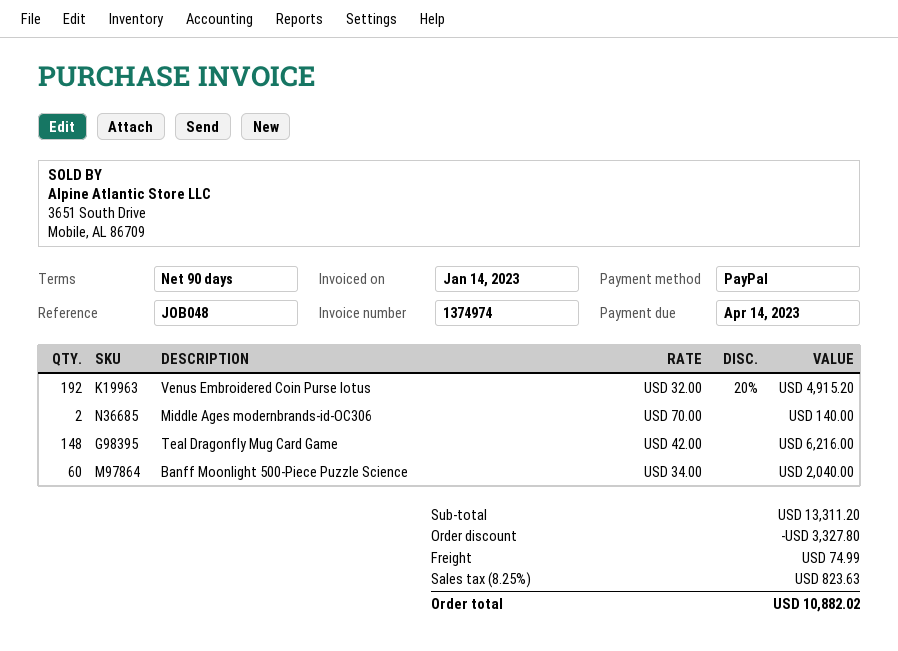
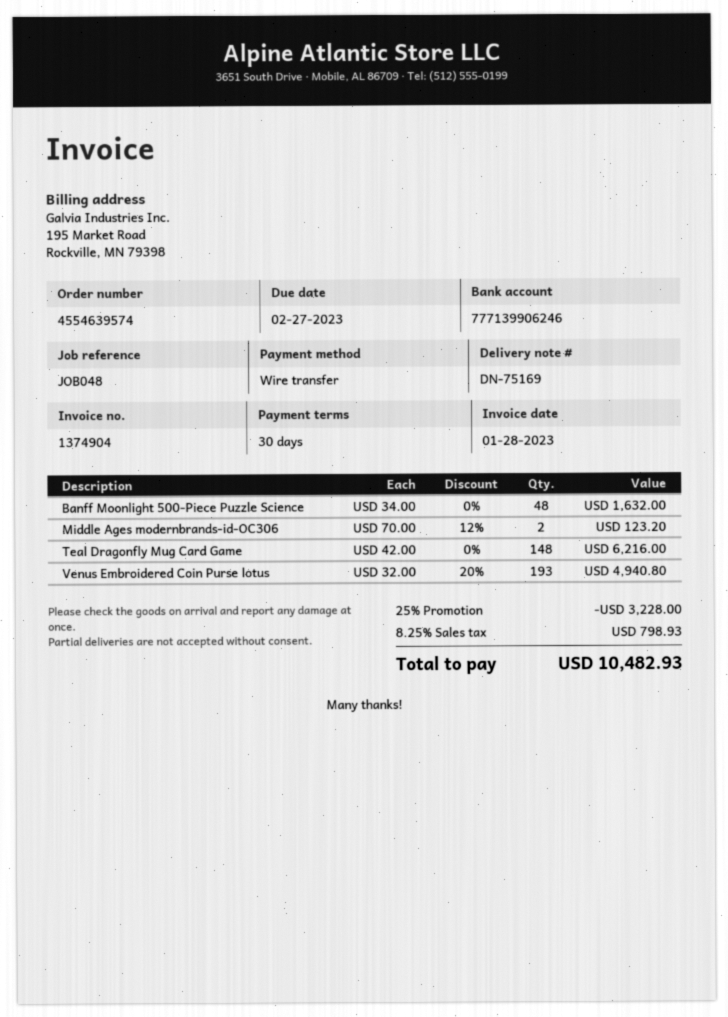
invoice number: 1374974 -> 1374904
invoice date: 2023-01-14 -> 2023-01-28
payment terms: 90 days -> 30 days
due date: 2023-04-14 -> 2023-02-27
payment method: PayPal -> bank transfer
Venus Embroidered Coin Purse lotus: 192 x 32.00 - 20% = 4915.20 -> 193 x 32.00 - 20% = 4940.80
Middle Ages modernbrands-id-OC306: 2 x 70.00 = 140.00 -> 2 x 70.00 - 12% = 123.20
Banff Moonlight 500-Piece Puzzle Science: 60 x 34.00 = 2040.00 -> 48 x 34.00 = 1632.00
discount: 3327.80 -> 3228.00
shipping: 74.99 -> none
tax: 8.25% = 823.63 -> 8.25% = 798.93
total: 10882.02 -> 10482.93

